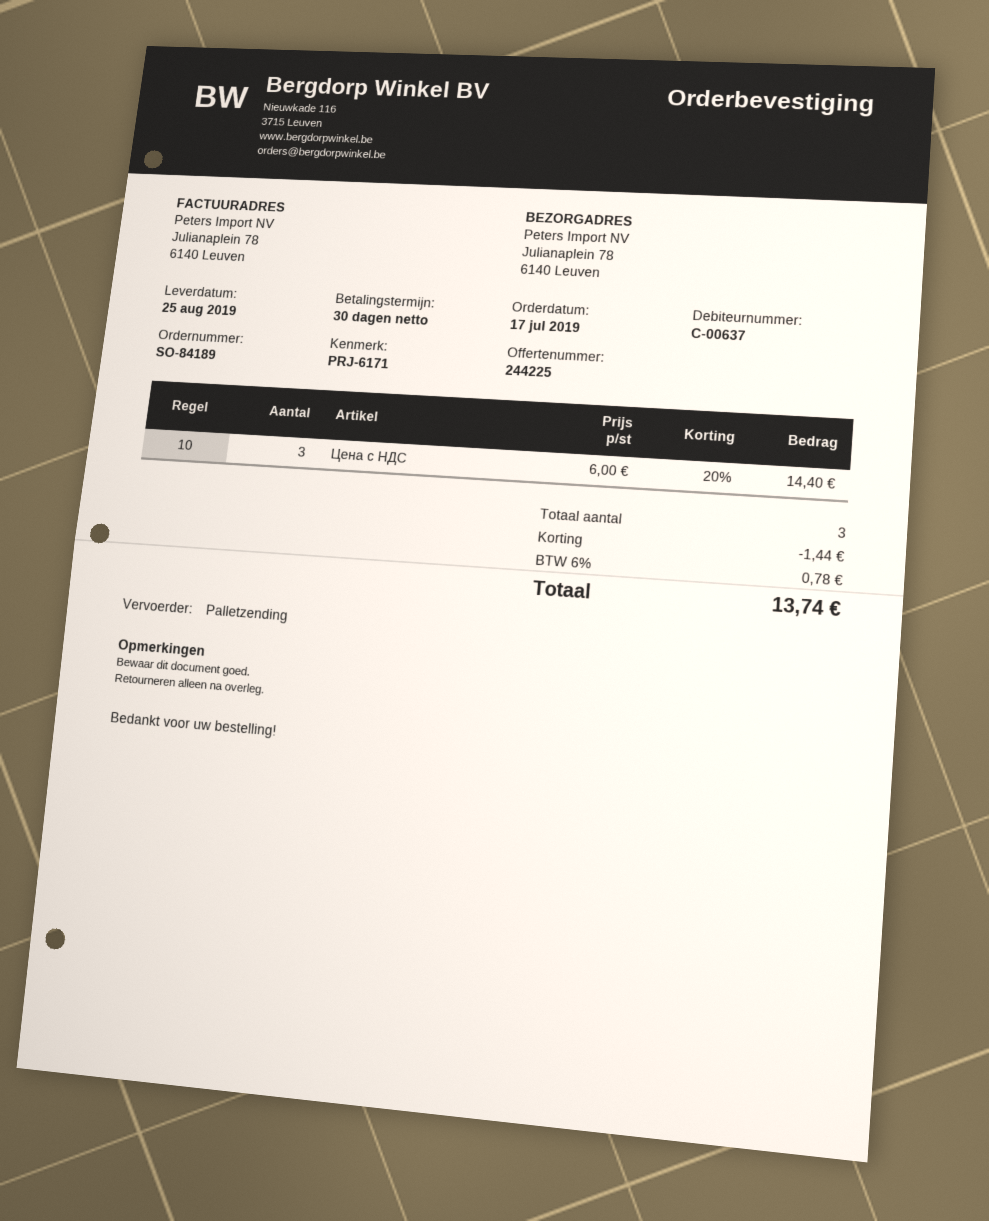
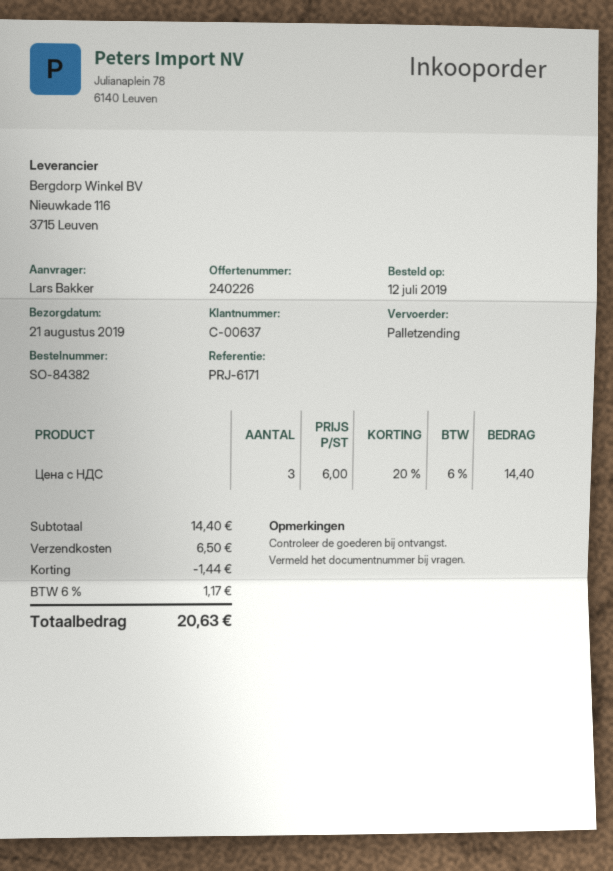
quote number: 244225 -> 240226
order number: SO-84189 -> SO-84382
order date: 2019-07-17 -> 2019-07-12
delivery date: 2019-08-25 -> 2019-08-21
shipping: none -> 6.50
tax: 6% = 0.78 -> 6% = 1.17
total: 13.74 -> 20.63

